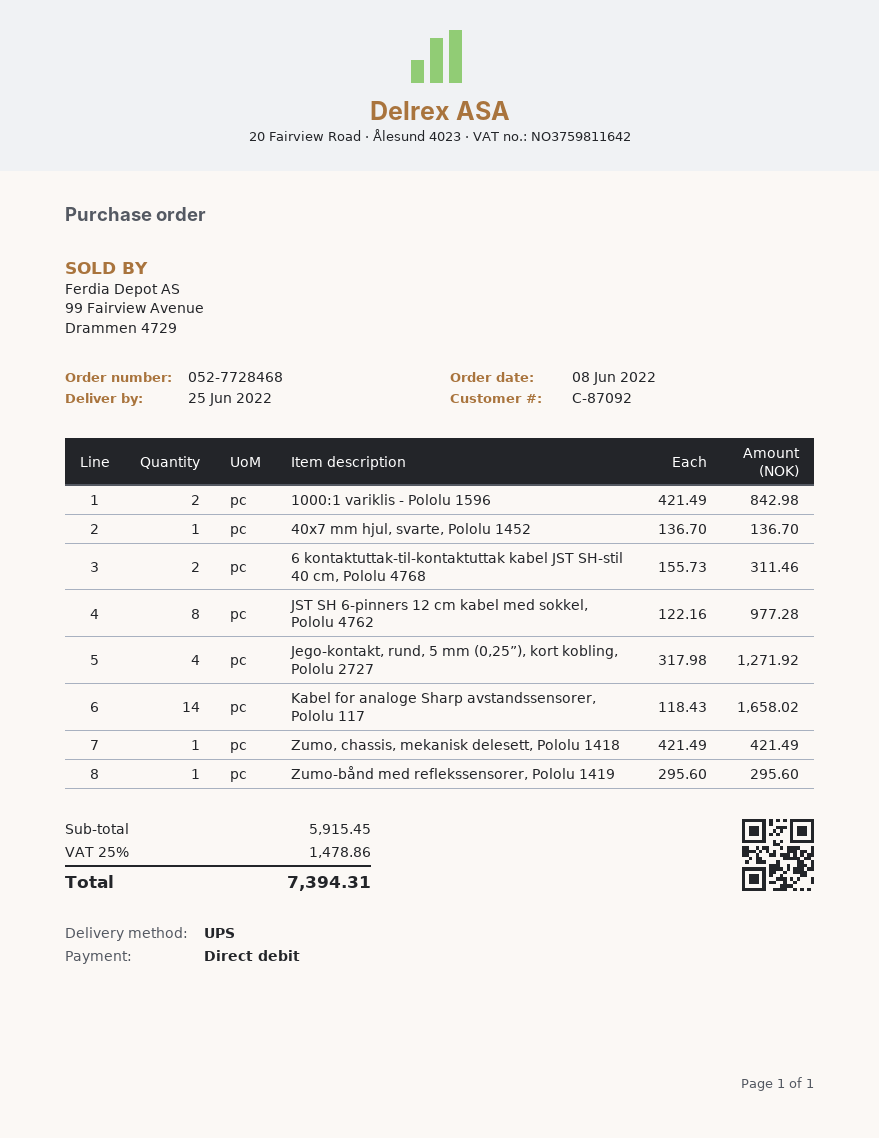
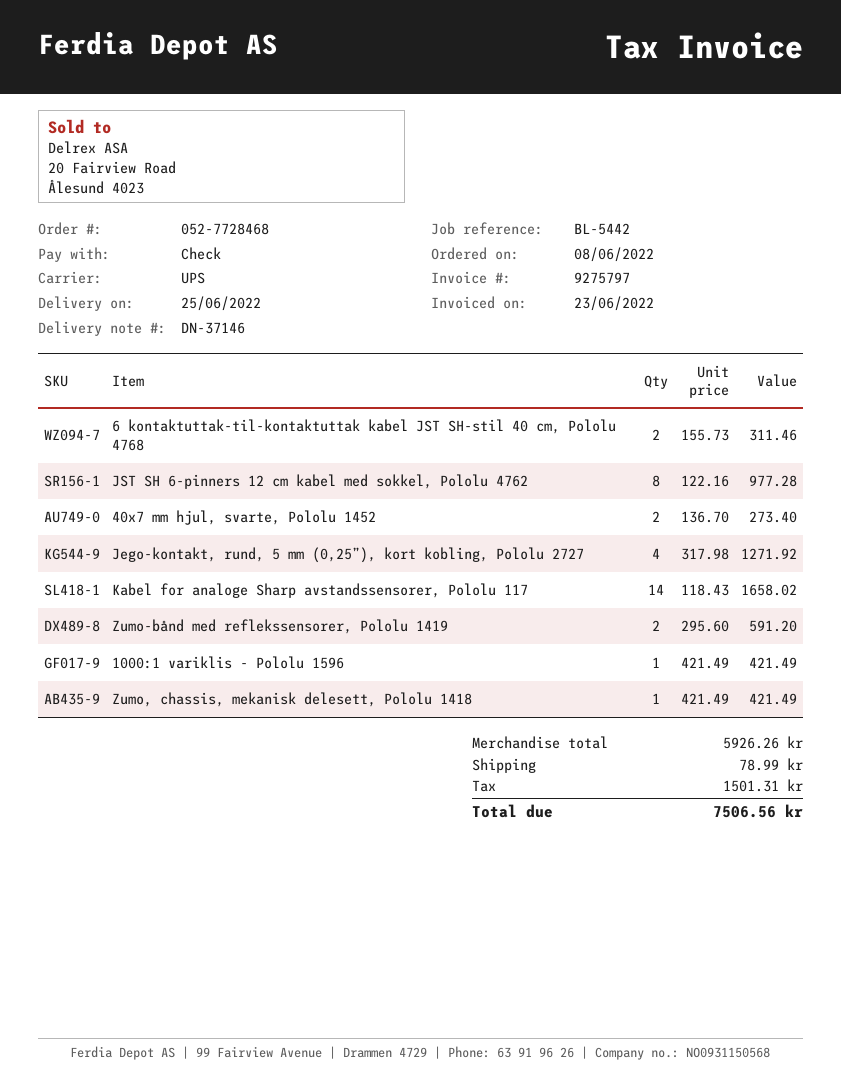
payment method: direct debit -> cheque
1000:1 variklis - Pololu 1596: 2 x 421.49 = 842.98 -> 1 x 421.49 = 421.49
40x7 mm hjul, svarte, Pololu 1452: 1 x 136.70 = 136.70 -> 2 x 136.70 = 273.40
Zumo-bånd med reflekssensorer, Pololu 1419: 1 x 295.60 = 295.60 -> 2 x 295.60 = 591.20
subtotal: 5915.45 -> 5926.26
shipping: none -> 78.99
tax: 1478.86 -> 1501.31
total: 7394.31 -> 7506.56

